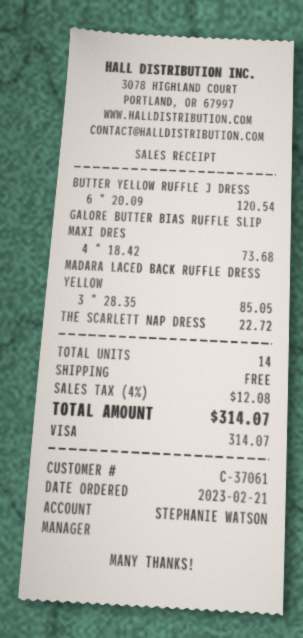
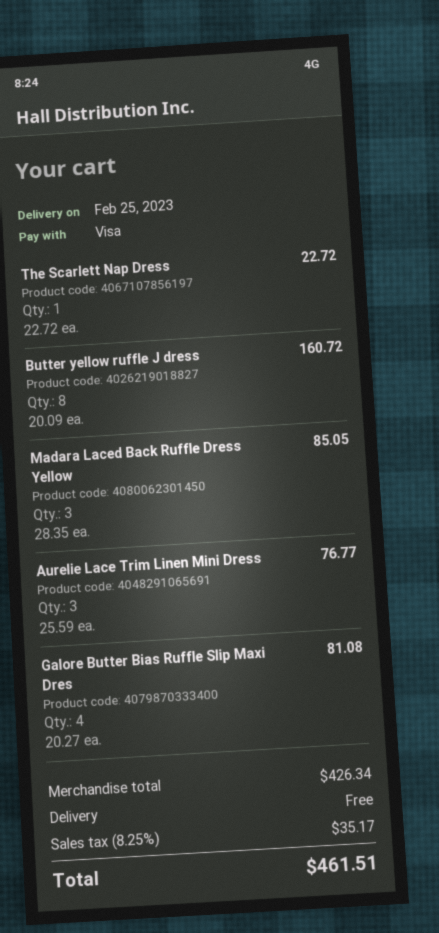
BUTTER YELLOW RUFFLE J DRESS: 6 x 20.09 = 120.54 -> 8 x 20.09 = 160.72
GALORE BUTTER BIAS RUFFLE SLIP MAXI DRES: 4 x 18.42 = 73.68 -> 4 x 20.27 = 81.08
Aurelie Lace Trim Linen Mini Dress: none -> 3 x 25.59 = 76.77
tax: 4% = 12.08 -> 8.25% = 35.17
total: 314.07 -> 461.51

